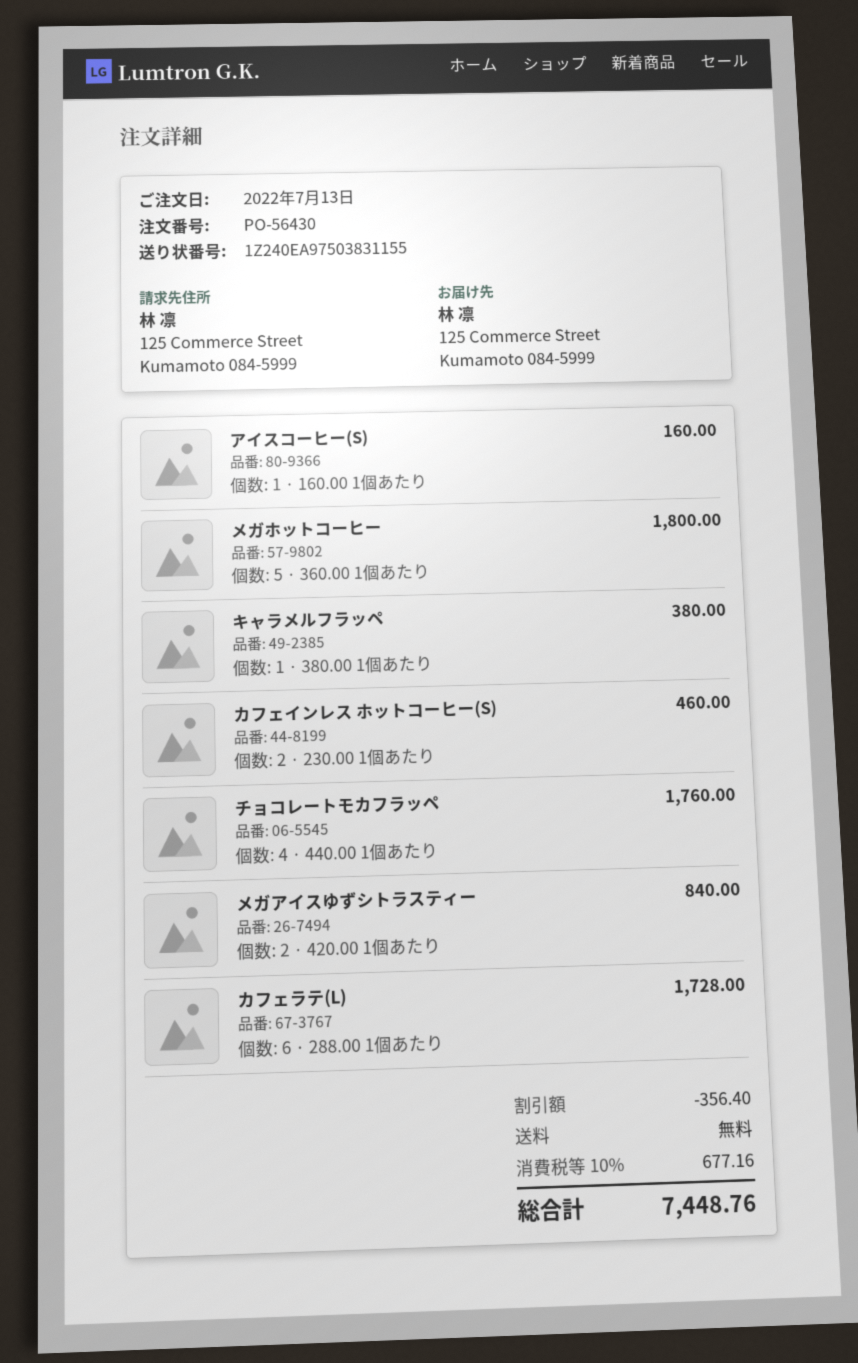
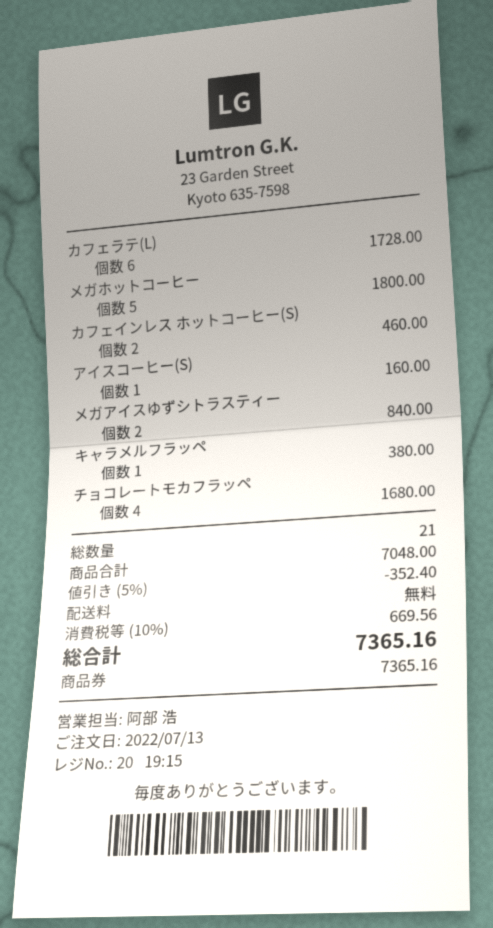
チョコレートモカフラッペ: 4 for 1760.00 -> 4 for 1680.00
discount: 356.40 -> 352.40
tax: 10% = 677.16 -> 10% = 669.56
total: 7448.76 -> 7365.16

